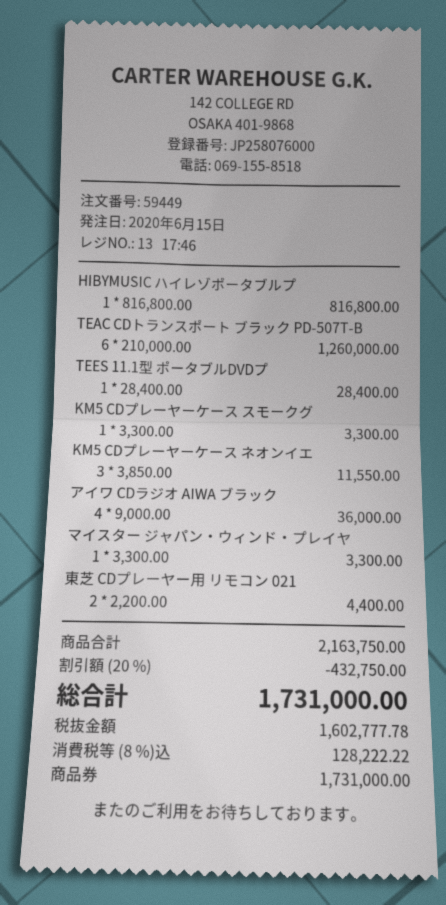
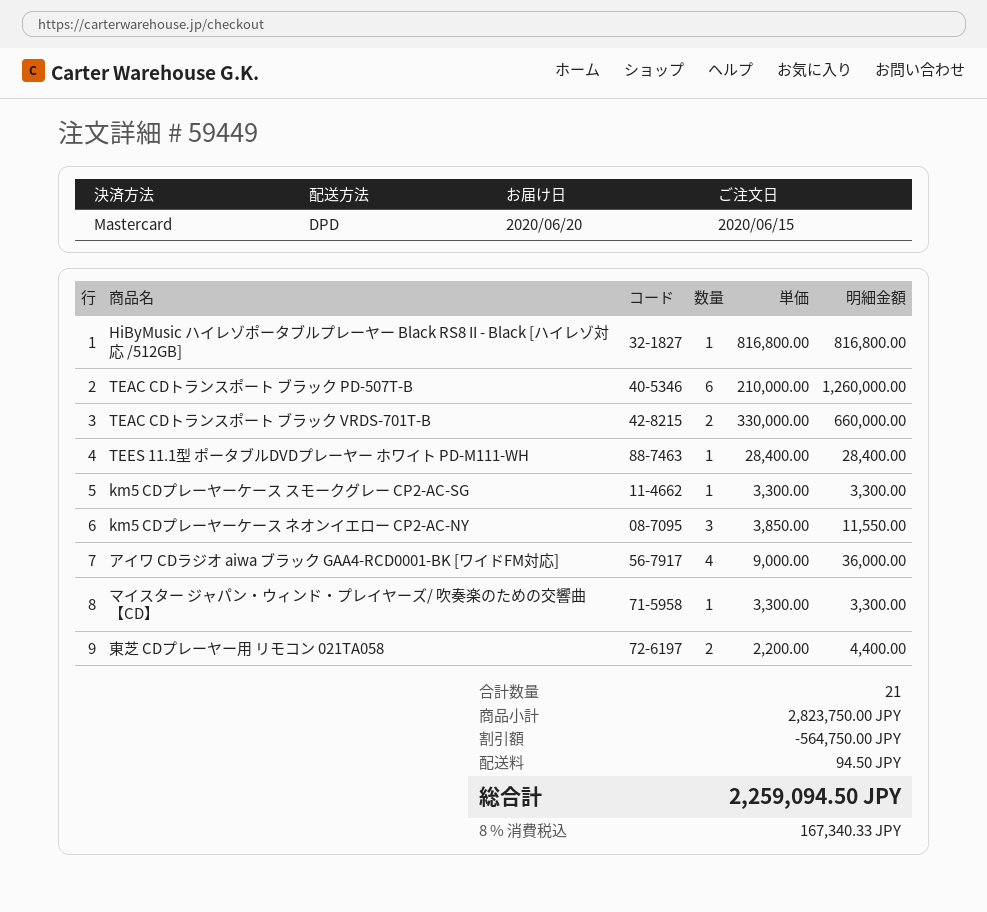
payment method: gift card -> Mastercard
TEAC CDトランスポート ブラック VRDS-701T-B: none -> 2 x 330000.00 = 660000.00
subtotal: 2163750.00 -> 2823750.00
discount: 432750.00 -> 564750.00
shipping: none -> 94.50
tax: 8% = 128222.22 -> 8% = 167340.33
total: 1731000.00 -> 2259094.50

